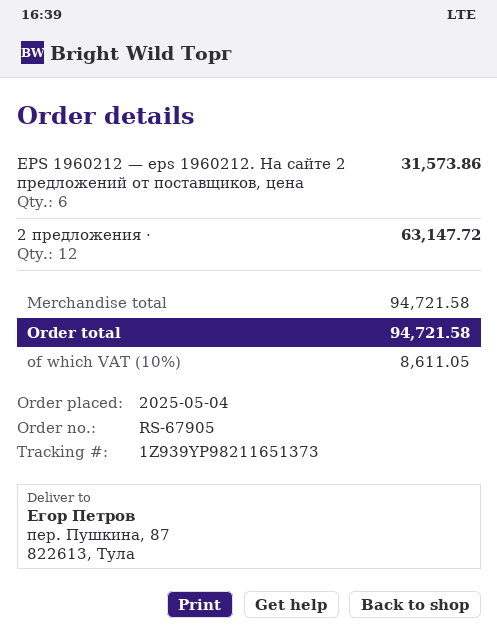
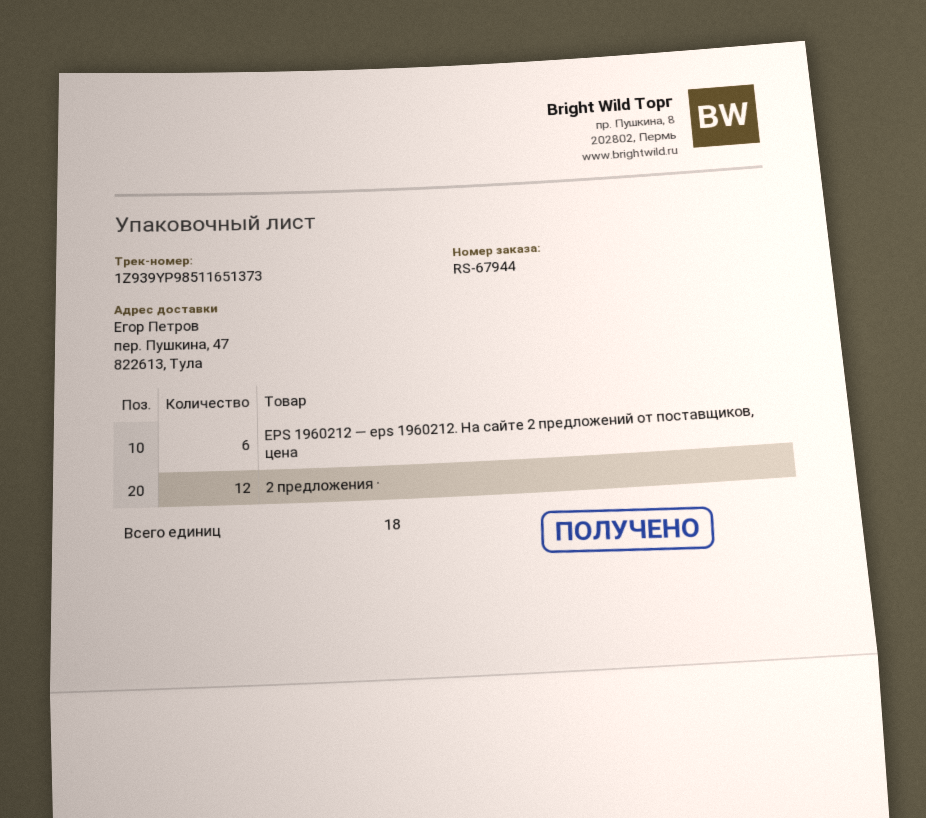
order number: RS-67905 -> RS-67944
tracking number: 1Z939YP98211651373 -> 1Z939YP98511651373
ship to: пер. Пушкина, 87, 822613, Тула -> пер. Пушкина, 47, 822613, Тула

